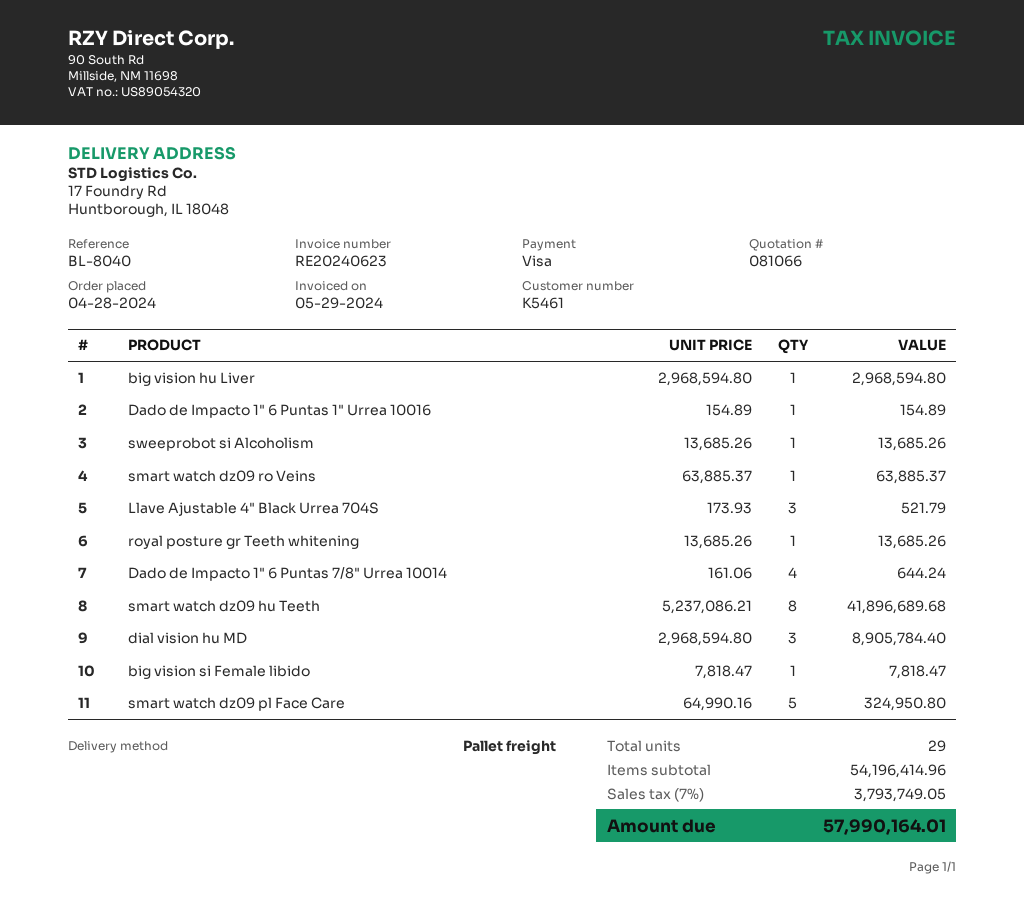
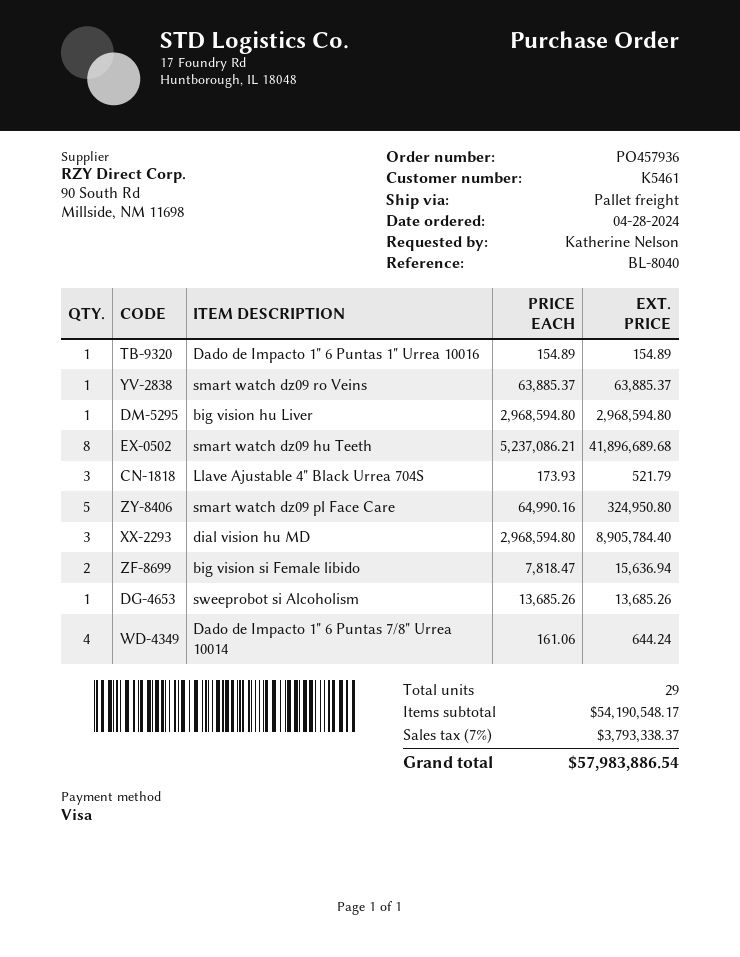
royal posture gr Teeth whitening: 1 x 13685.26 = 13685.26 -> none
big vision si Female libido: 1 x 7818.47 = 7818.47 -> 2 x 7818.47 = 15636.94
subtotal: 54196414.96 -> 54190548.17
tax: 7% = 3793749.05 -> 7% = 3793338.37
total: 57990164.01 -> 57983886.54

